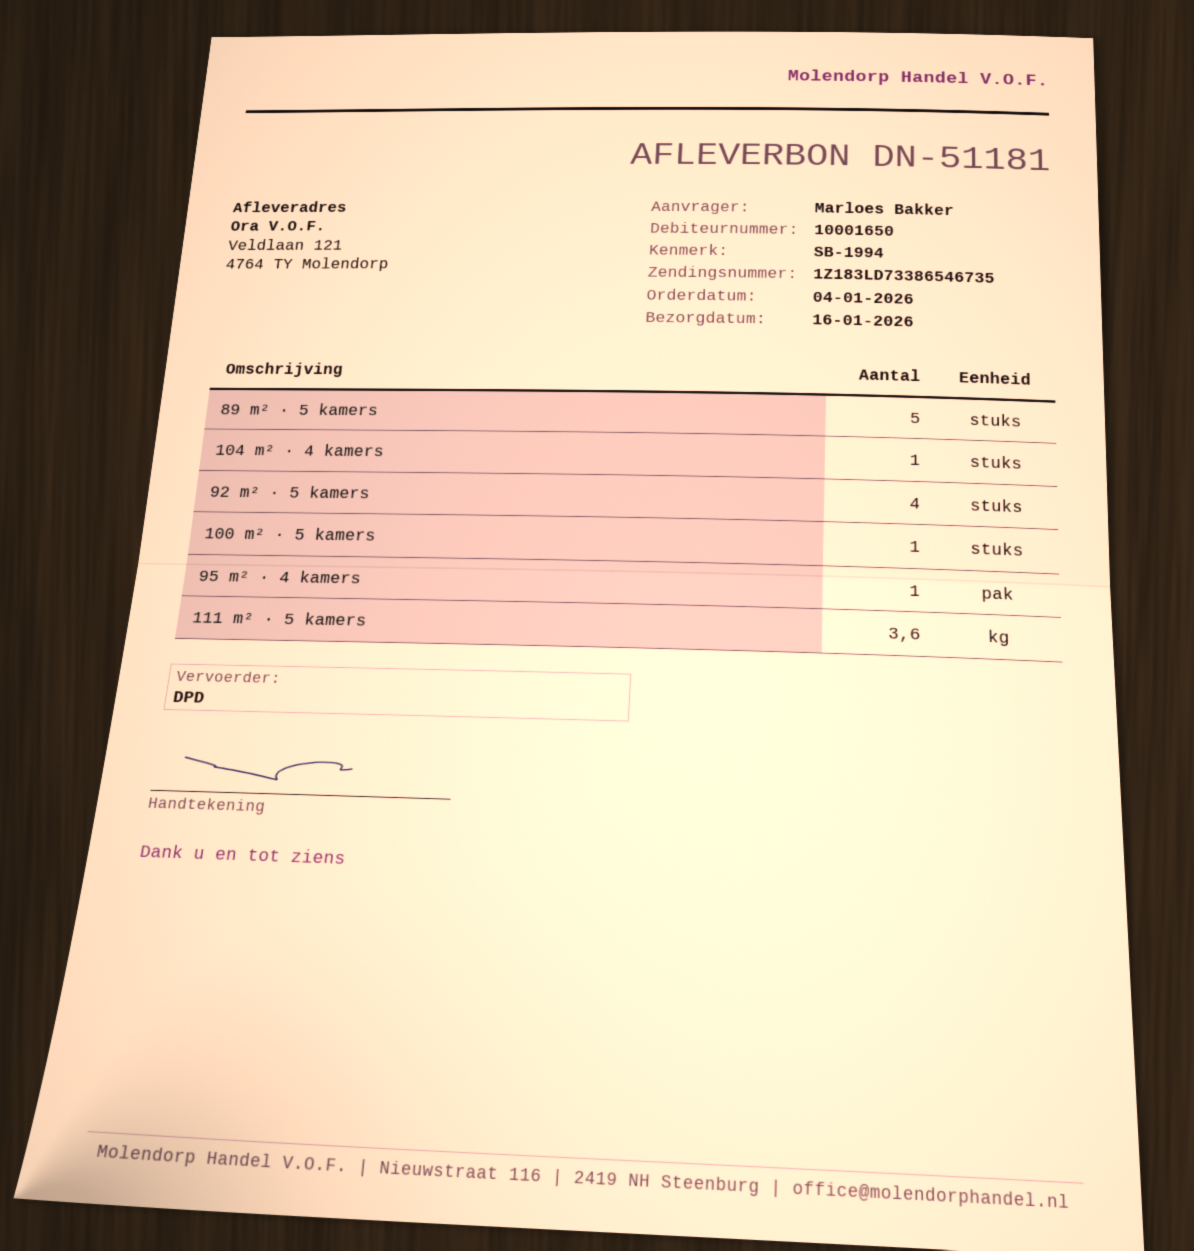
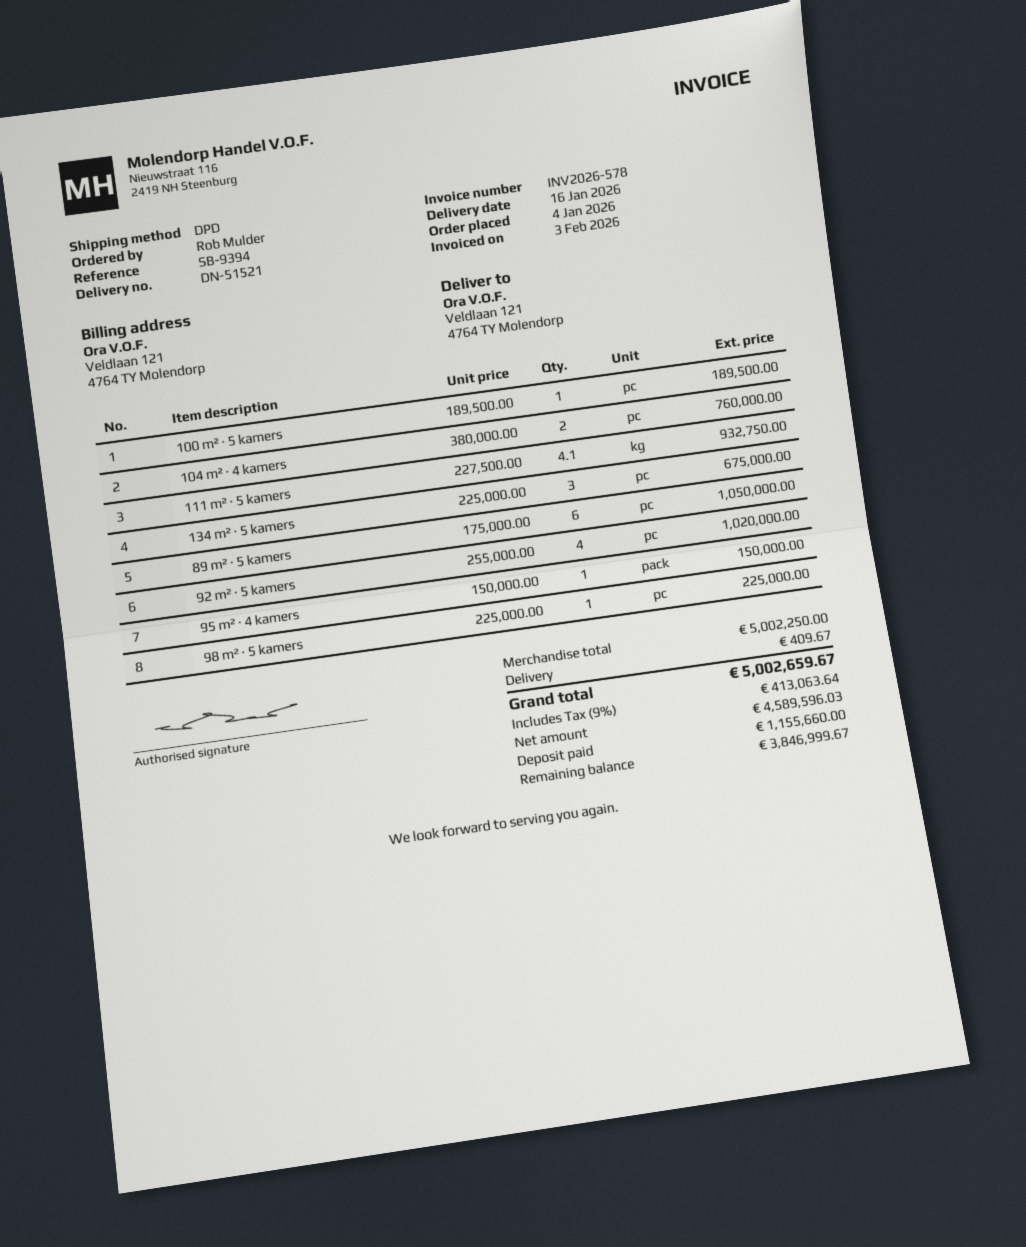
delivery note number: DN-51181 -> DN-51521
reference: SB-1994 -> SB-9394
ordered by: Marloes Bakker -> Rob Mulder
89 m² · 5 kamers: 5 -> 6
104 m² · 4 kamers: 1 -> 2
111 m² · 5 kamers: 3.6 -> 4.1
134 m² · 5 kamers: none -> 3
98 m² · 5 kamers: none -> 1

